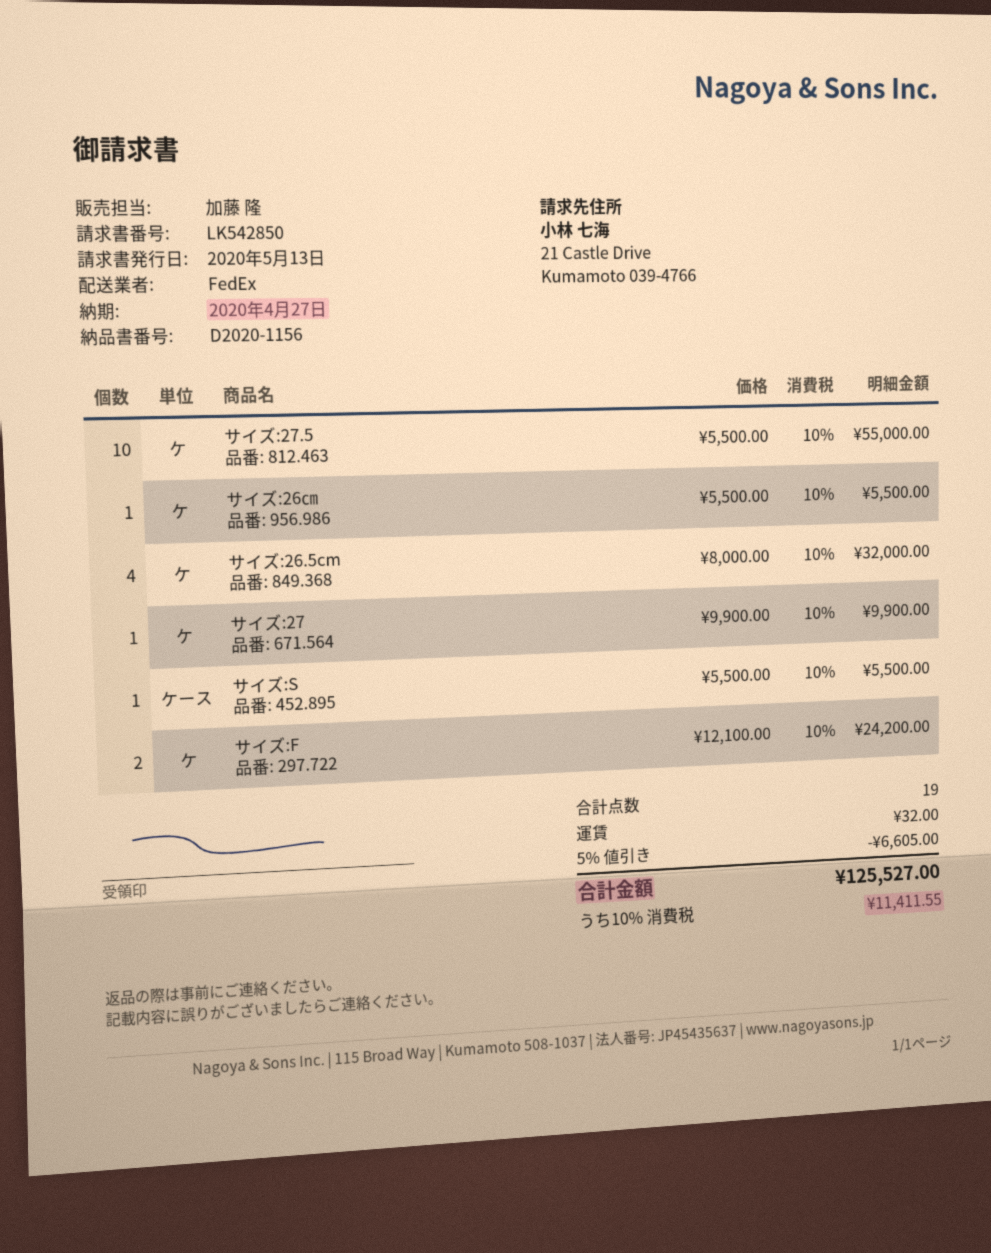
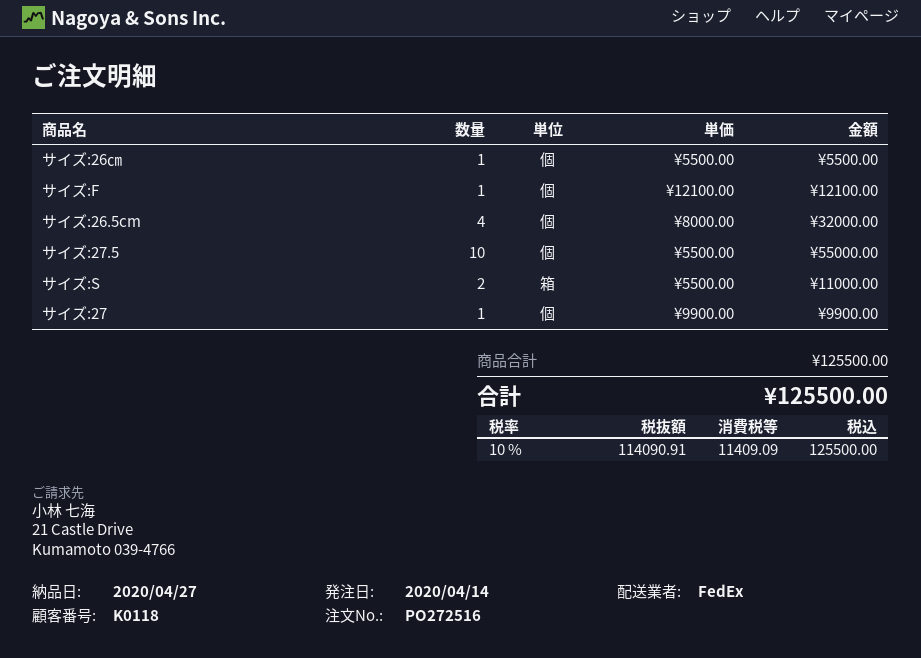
サイズ:S: 1 x 5500.00 = 5500.00 -> 2 x 5500.00 = 11000.00
サイズ:F: 2 x 12100.00 = 24200.00 -> 1 x 12100.00 = 12100.00
discount: 5% = 6605.00 -> none
shipping: 32.00 -> none
tax: 10% = 11411.55 -> 10% = 11409.09
total: 125527.00 -> 125500.00

